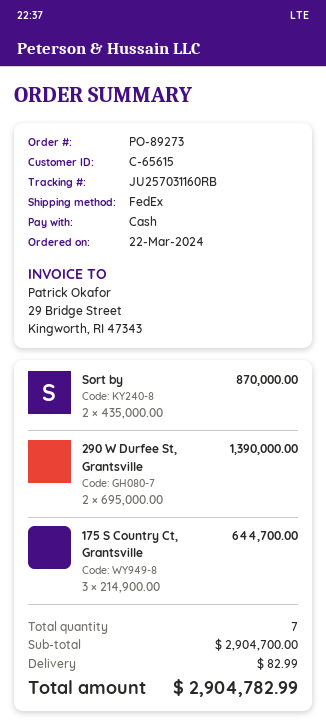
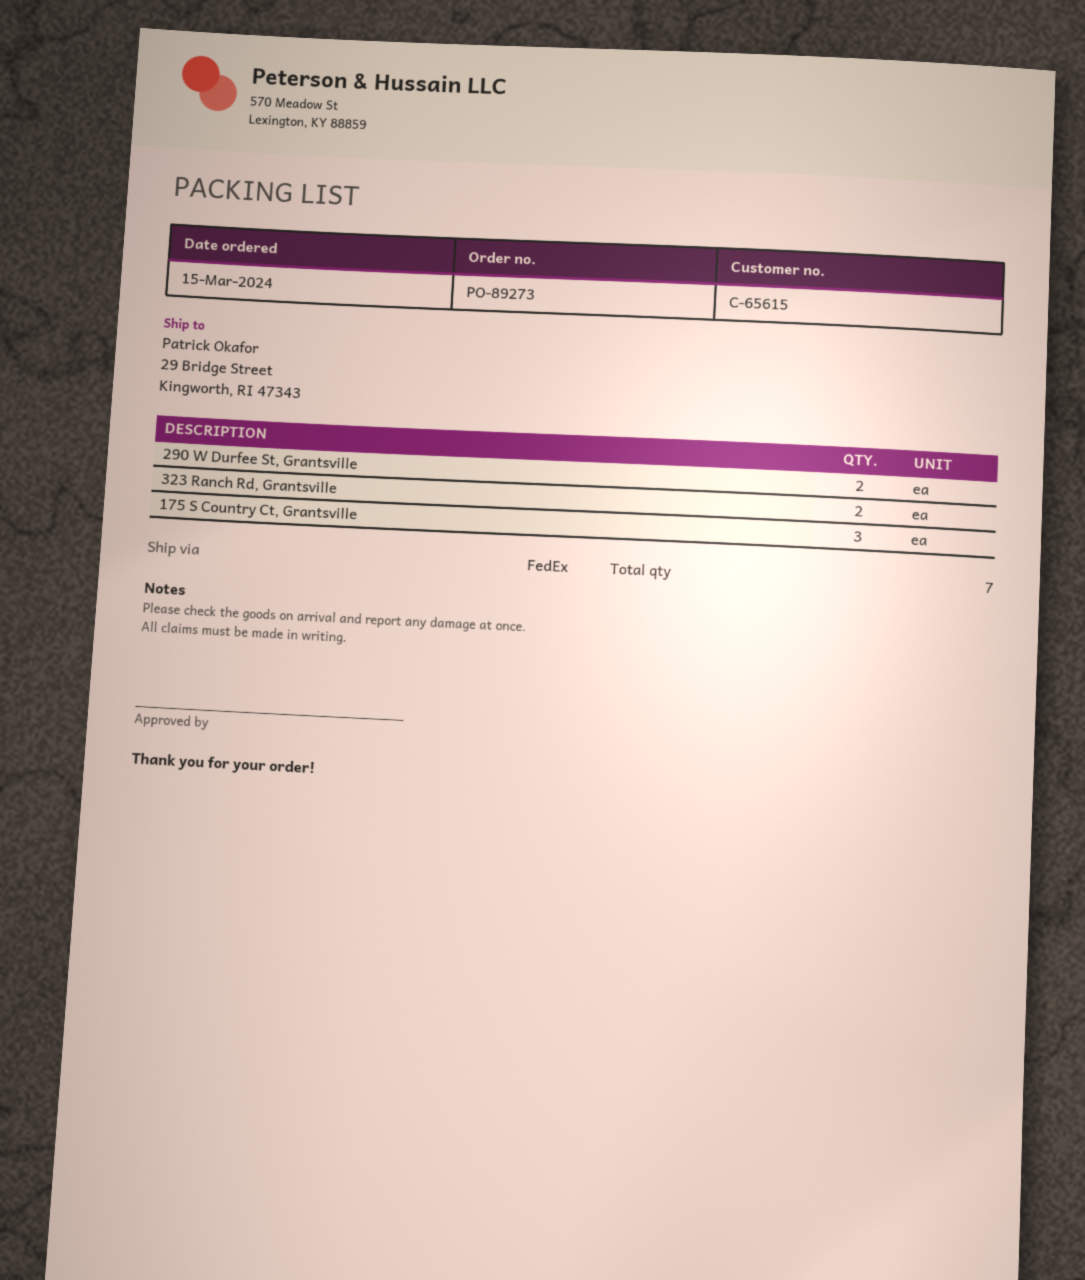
order date: 2024-03-22 -> 2024-03-15
Sort by: 2 -> none
323 Ranch Rd, Grantsville: none -> 2

